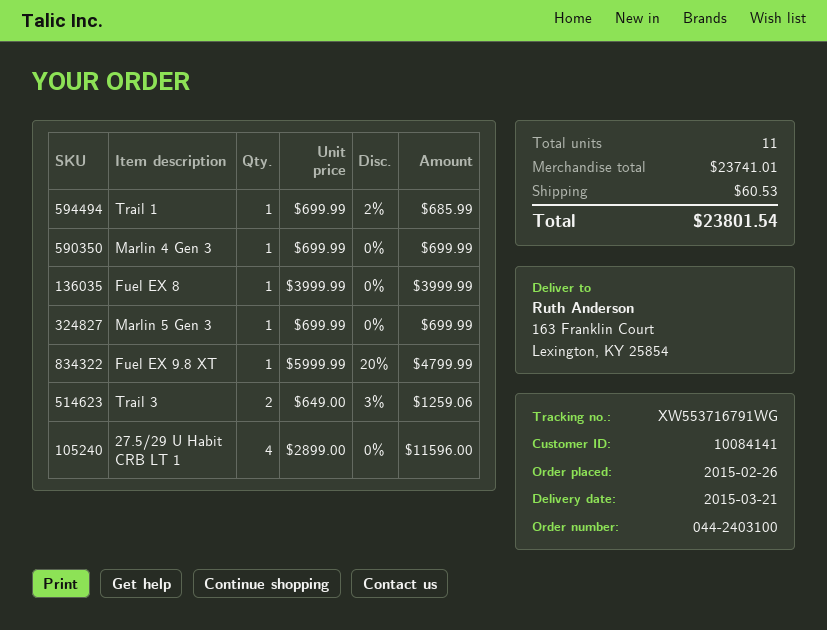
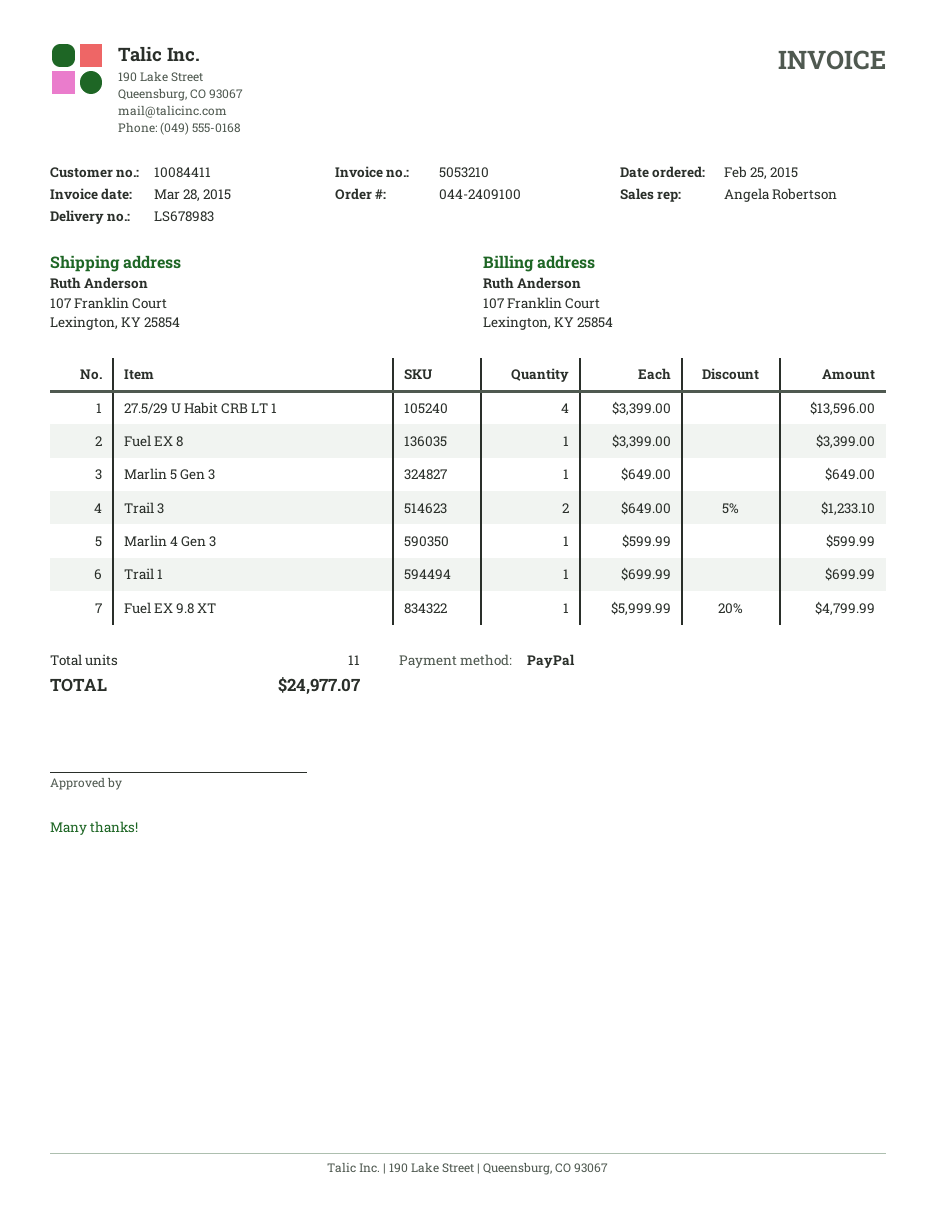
order number: 044-2403100 -> 044-2409100
order date: 2015-02-26 -> 2015-02-25
customer number: 10084141 -> 10084411
ship to: 163 Franklin Court, Lexington, KY 25854 -> 107 Franklin Court, Lexington, KY 25854
Trail 1: 1 x 699.99 - 2% = 685.99 -> 1 x 699.99 = 699.99
Marlin 4 Gen 3: 1 x 699.99 = 699.99 -> 1 x 599.99 = 599.99
Fuel EX 8: 1 x 3999.99 = 3999.99 -> 1 x 3399.00 = 3399.00
Marlin 5 Gen 3: 1 x 699.99 = 699.99 -> 1 x 649.00 = 649.00
Trail 3: 2 x 649.00 - 3% = 1259.06 -> 2 x 649.00 - 5% = 1233.10
27.5/29 U Habit CRB LT 1: 4 x 2899.00 = 11596.00 -> 4 x 3399.00 = 13596.00
shipping: 60.53 -> none
total: 23801.54 -> 24977.07

